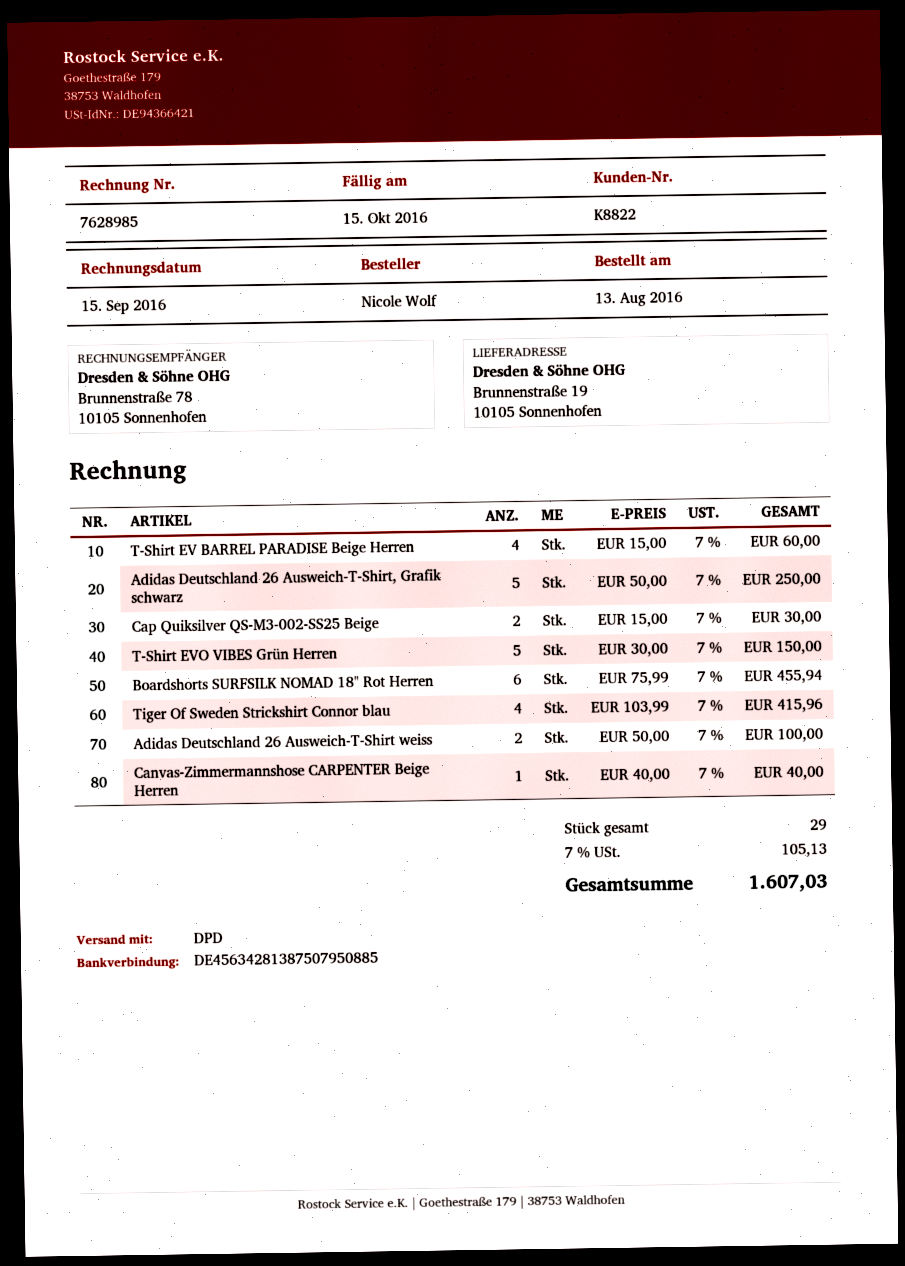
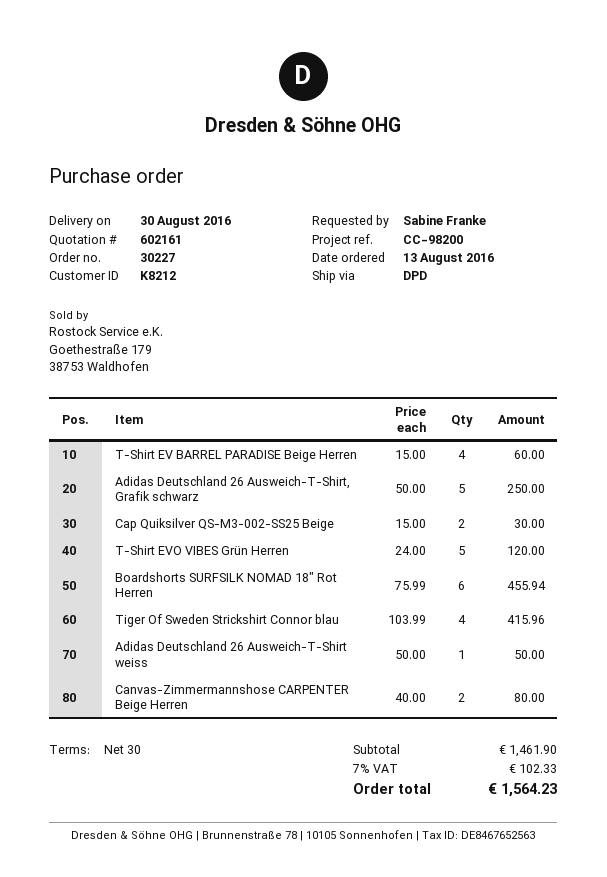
customer number: K8822 -> K8212
ordered by: Nicole Wolf -> Sabine Franke
T-Shirt EVO VIBES Grün Herren: 5 x 30.00 = 150.00 -> 5 x 24.00 = 120.00
Adidas Deutschland 26 Ausweich-T-Shirt weiss: 2 x 50.00 = 100.00 -> 1 x 50.00 = 50.00
Canvas-Zimmermannshose CARPENTER Beige Herren: 1 x 40.00 = 40.00 -> 2 x 40.00 = 80.00
tax: 7% = 105.13 -> 7% = 102.33
total: 1607.03 -> 1564.23

